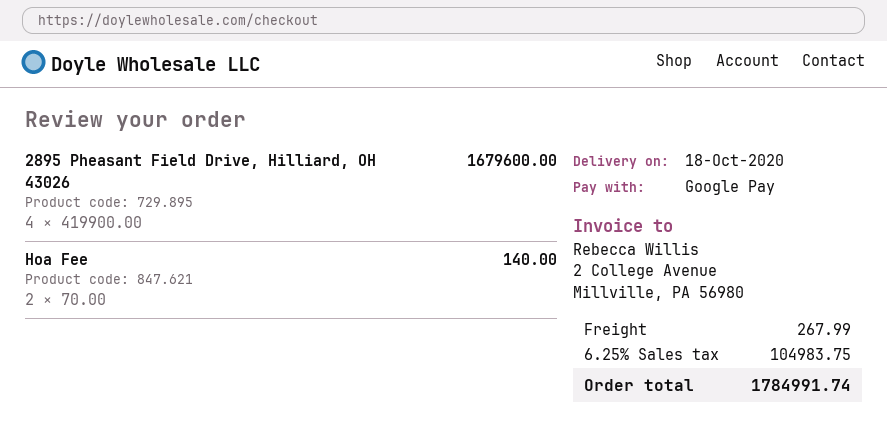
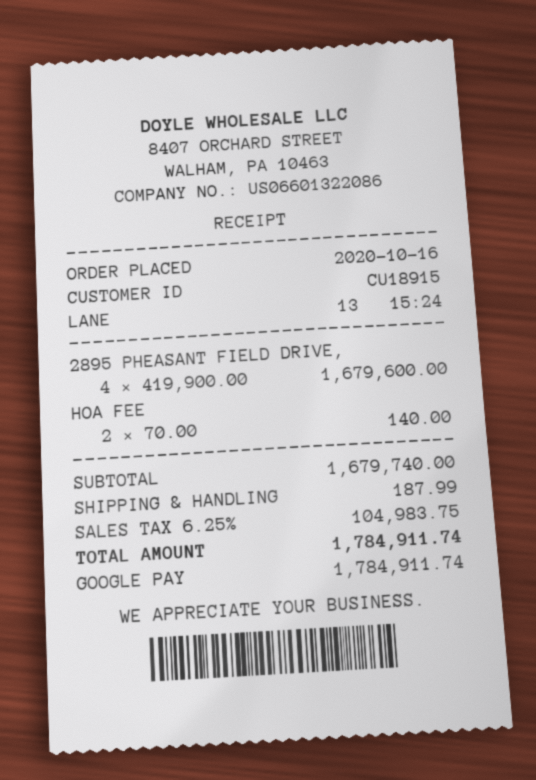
shipping: 267.99 -> 187.99
total: 1784991.74 -> 1784911.74

